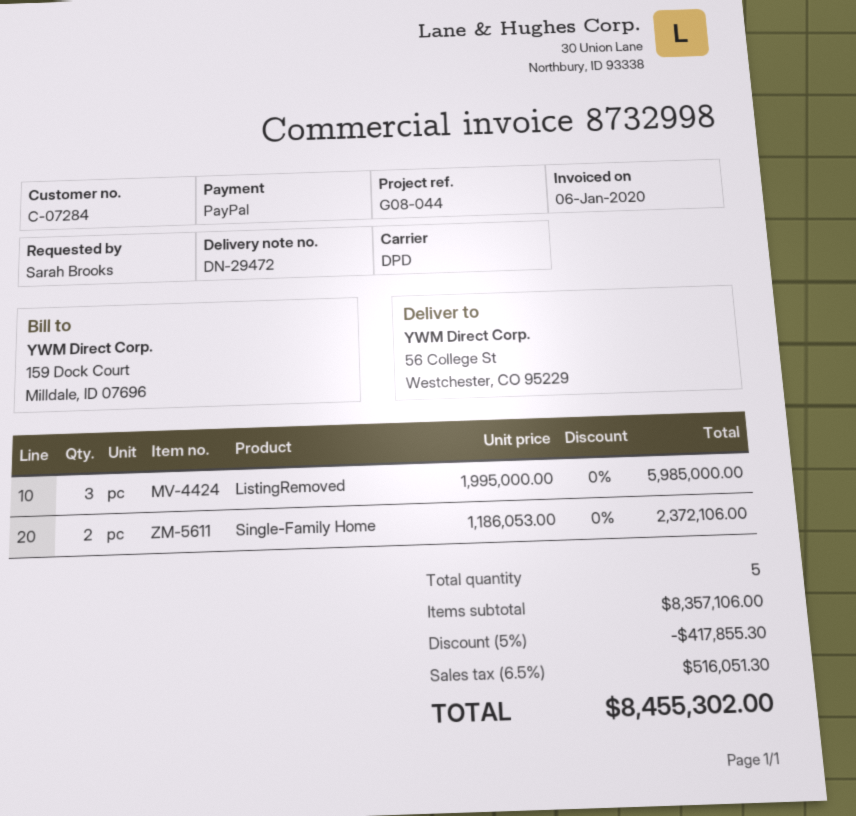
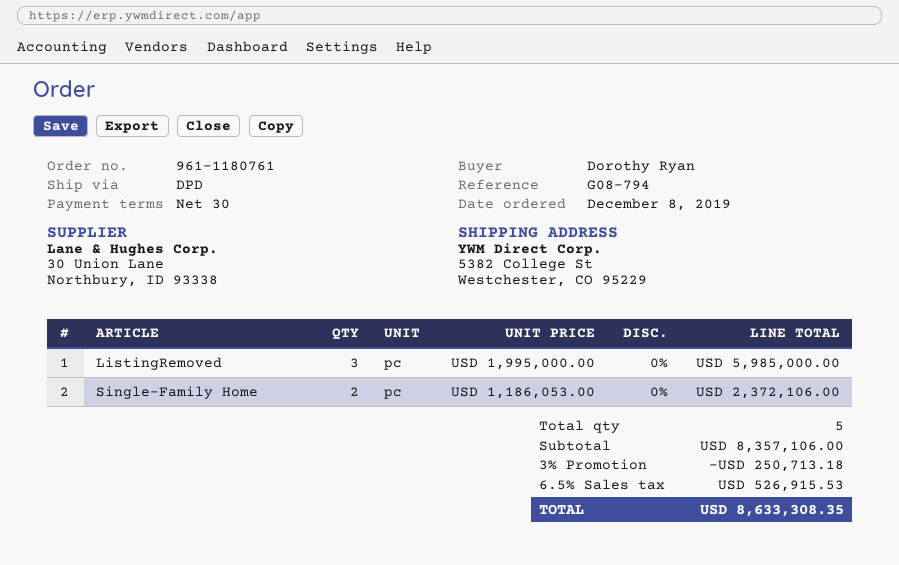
reference: G08-044 -> G08-794
ordered by: Sarah Brooks -> Dorothy Ryan
ship to: 56 College St, Westchester, CO 95229 -> 5382 College St, Westchester, CO 95229
discount: 5% = 417855.30 -> 3% = 250713.18
tax: 6.5% = 516051.30 -> 6.5% = 526915.53
total: 8455302.00 -> 8633308.35

